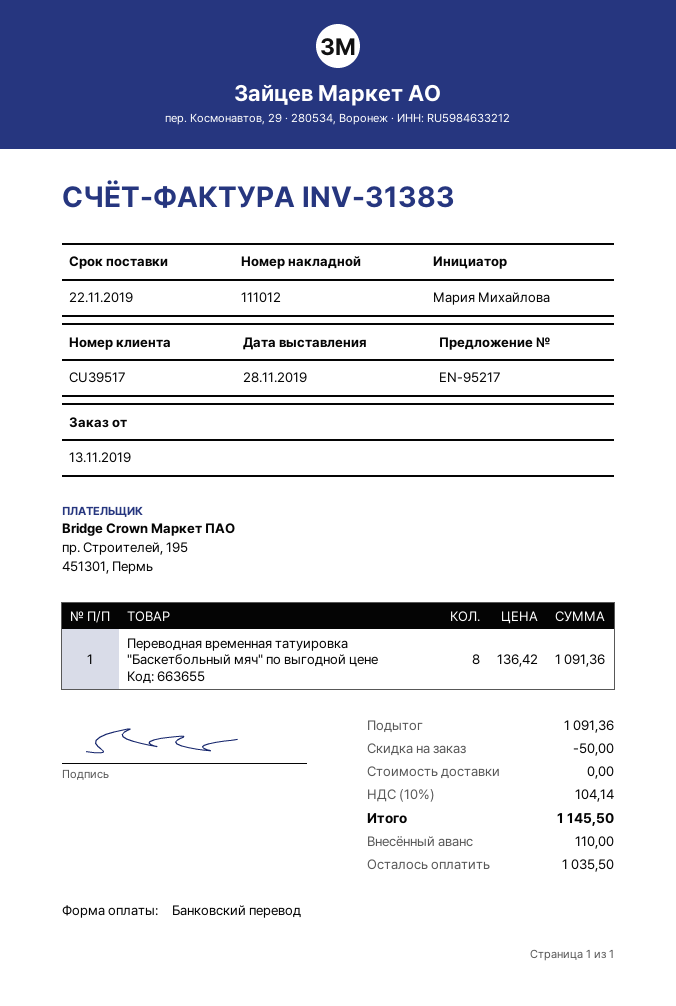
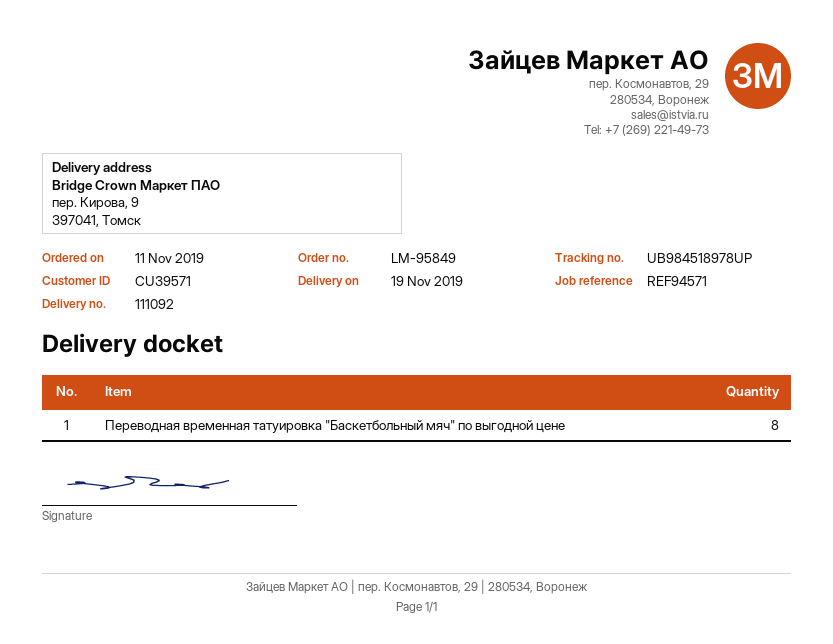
order date: 2019-11-13 -> 2019-11-11
delivery note number: 111012 -> 111092
delivery date: 2019-11-22 -> 2019-11-19
customer number: CU39517 -> CU39571

